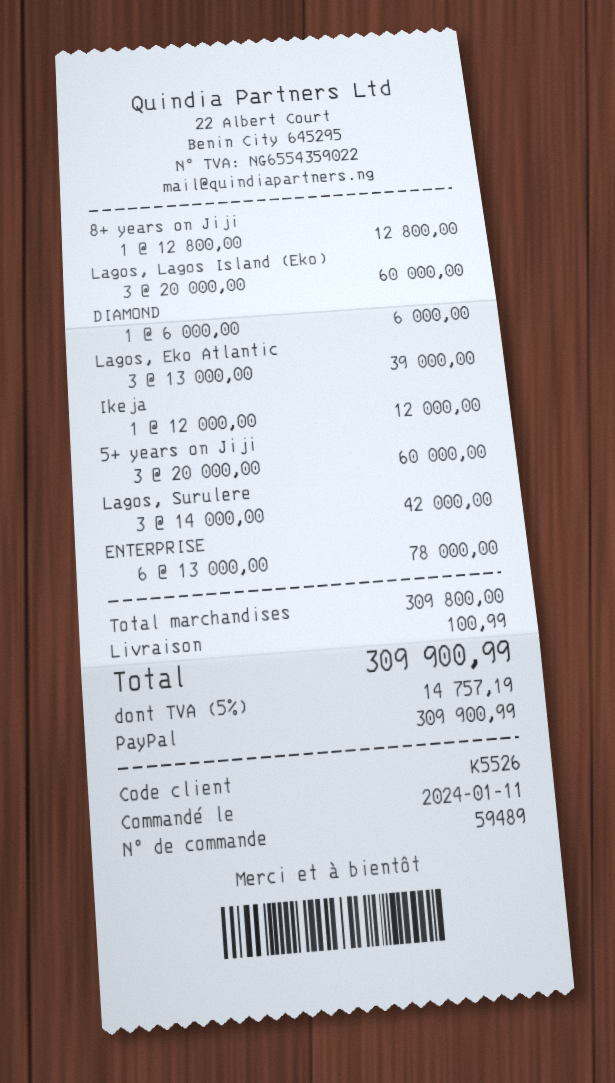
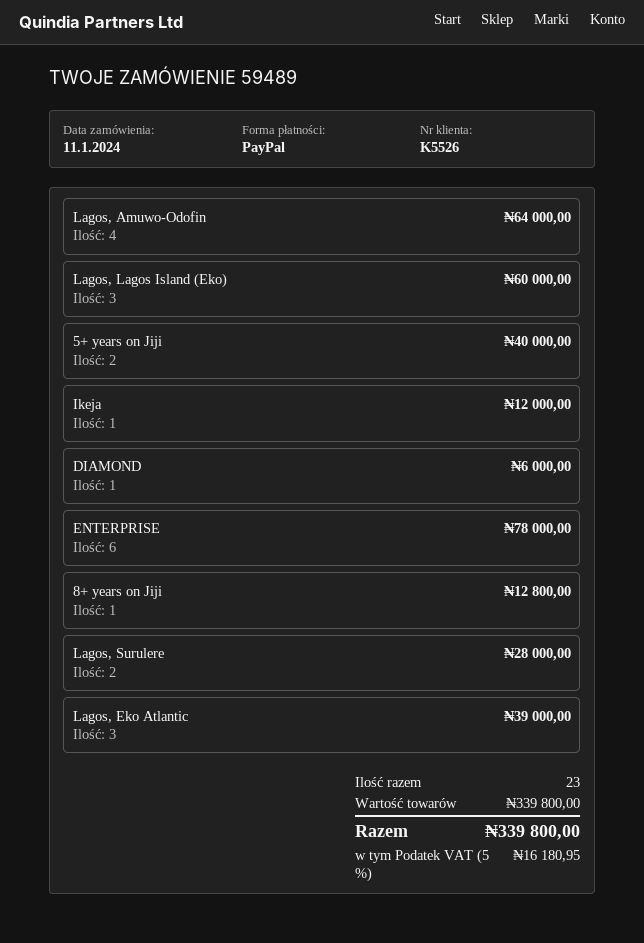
5+ years on Jiji: 3 for 60000.00 -> 2 for 40000.00
Lagos, Surulere: 3 for 42000.00 -> 2 for 28000.00
Lagos, Amuwo-Odofin: none -> 4 for 64000.00
subtotal: 309800.00 -> 339800.00
shipping: 100.99 -> none
tax: 5% = 14757.19 -> 5% = 16180.95
total: 309900.99 -> 339800.00

